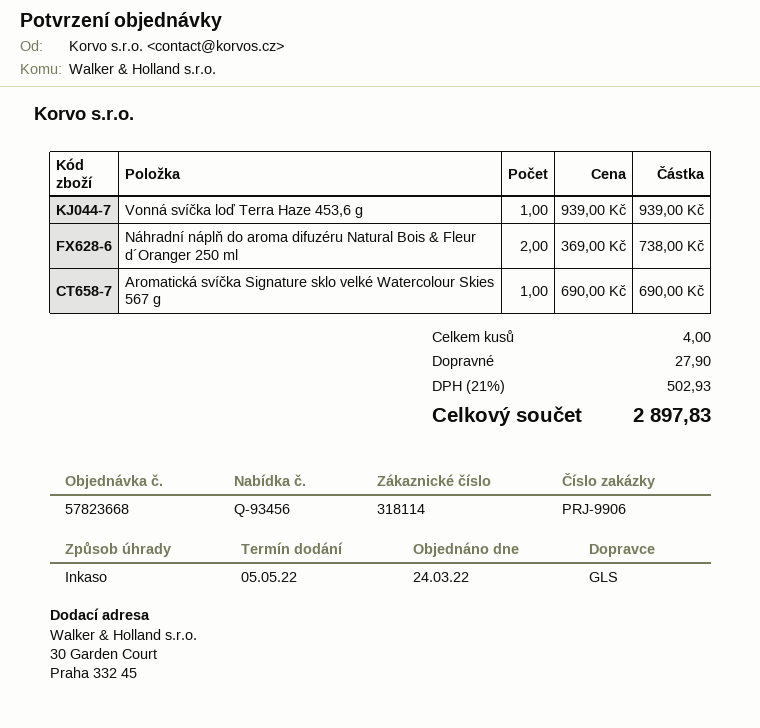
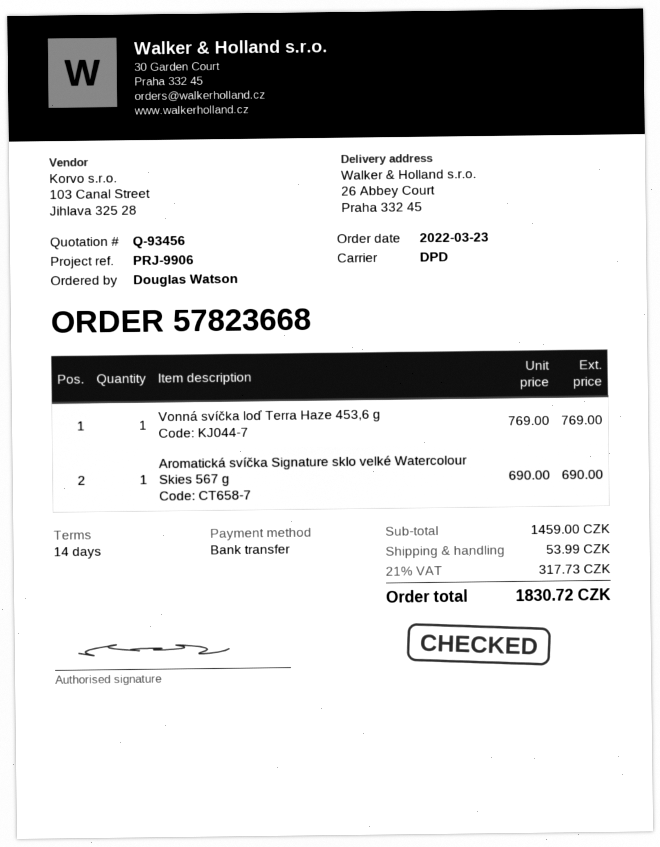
order date: 2022-03-24 -> 2022-03-23
payment method: direct debit -> bank transfer
shipping method: GLS -> DPD
ship to: 30 Garden Court, Praha 332 45 -> 26 Abbey Court, Praha 332 45
Vonná svíčka loď Terra Haze 453,6 g: 1 x 939.00 = 939.00 -> 1 x 769.00 = 769.00
Náhradní náplň do aroma difuzéru Natural Bois & Fleur d´Oranger 250 ml: 2 x 369.00 = 738.00 -> none
shipping: 27.90 -> 53.99
tax: 21% = 502.93 -> 21% = 317.73
total: 2897.83 -> 1830.72

